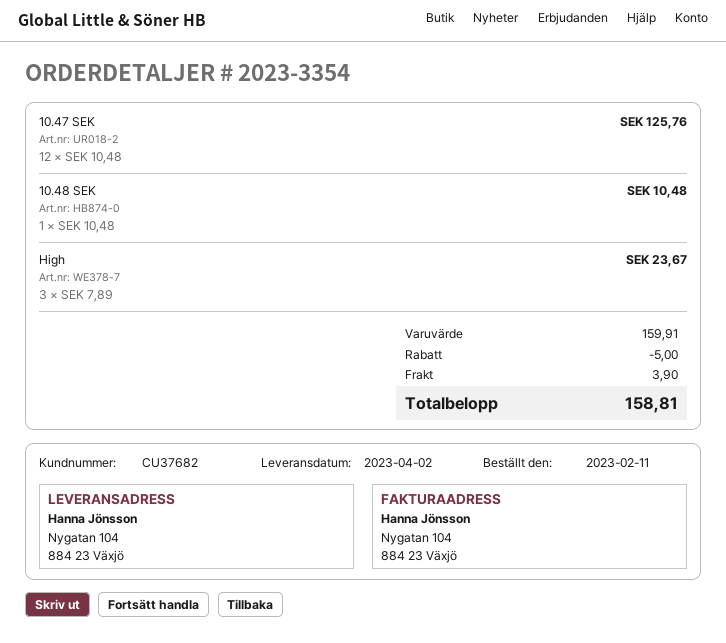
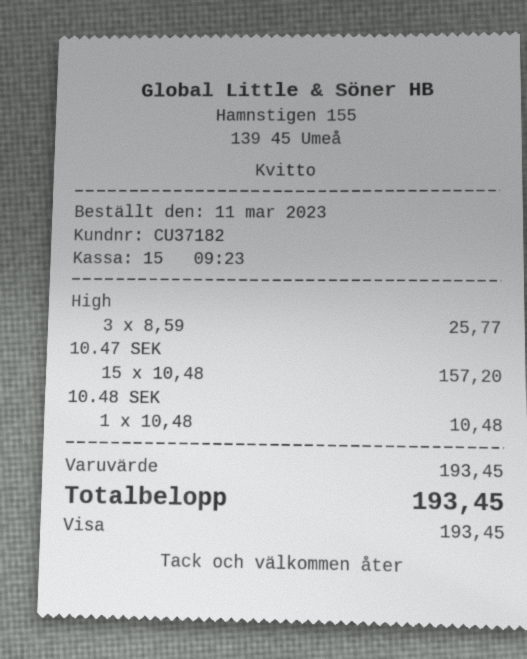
order date: 2023-02-11 -> 2023-03-11
customer number: CU37682 -> CU37182
10.47 SEK: 12 x 10.48 = 125.76 -> 15 x 10.48 = 157.20
High: 3 x 7.89 = 23.67 -> 3 x 8.59 = 25.77
subtotal: 159.91 -> 193.45
discount: 5.00 -> none
shipping: 3.90 -> none
total: 158.81 -> 193.45

